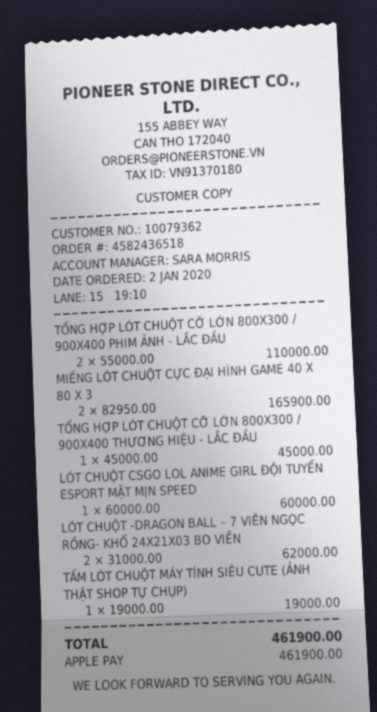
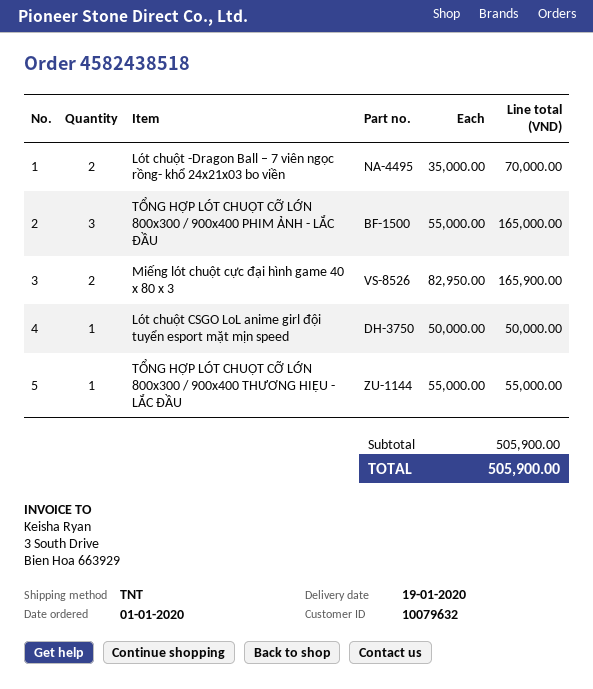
order number: 4582436518 -> 4582438518
order date: 2020-01-02 -> 2020-01-01
customer number: 10079362 -> 10079632
TỔNG HỢP LÓT CHUỘT CỠ LỚN 800X300 / 900X400 PHIM ẢNH - LẮC ĐẦU: 2 x 55000.00 = 110000.00 -> 3 x 55000.00 = 165000.00
TỔNG HỢP LÓT CHUỘT CỠ LỚN 800X300 / 900X400 THƯƠNG HIỆU - LẮC ĐẦU: 1 x 45000.00 = 45000.00 -> 1 x 55000.00 = 55000.00
LÓT CHUỘT CSGO LOL ANIME GIRL ĐỘI TUYỂN ESPORT MẶT MỊN SPEED: 1 x 60000.00 = 60000.00 -> 1 x 50000.00 = 50000.00
LÓT CHUỘT -DRAGON BALL – 7 VIÊN NGỌC RỒNG- KHỔ 24X21X03 BO VIỀN: 2 x 31000.00 = 62000.00 -> 2 x 35000.00 = 70000.00
TẤM LÓT CHUỘT MÁY TÍNH SIÊU CUTE (ẢNH THẬT SHOP TỰ CHỤP): 1 x 19000.00 = 19000.00 -> none
total: 461900.00 -> 505900.00

